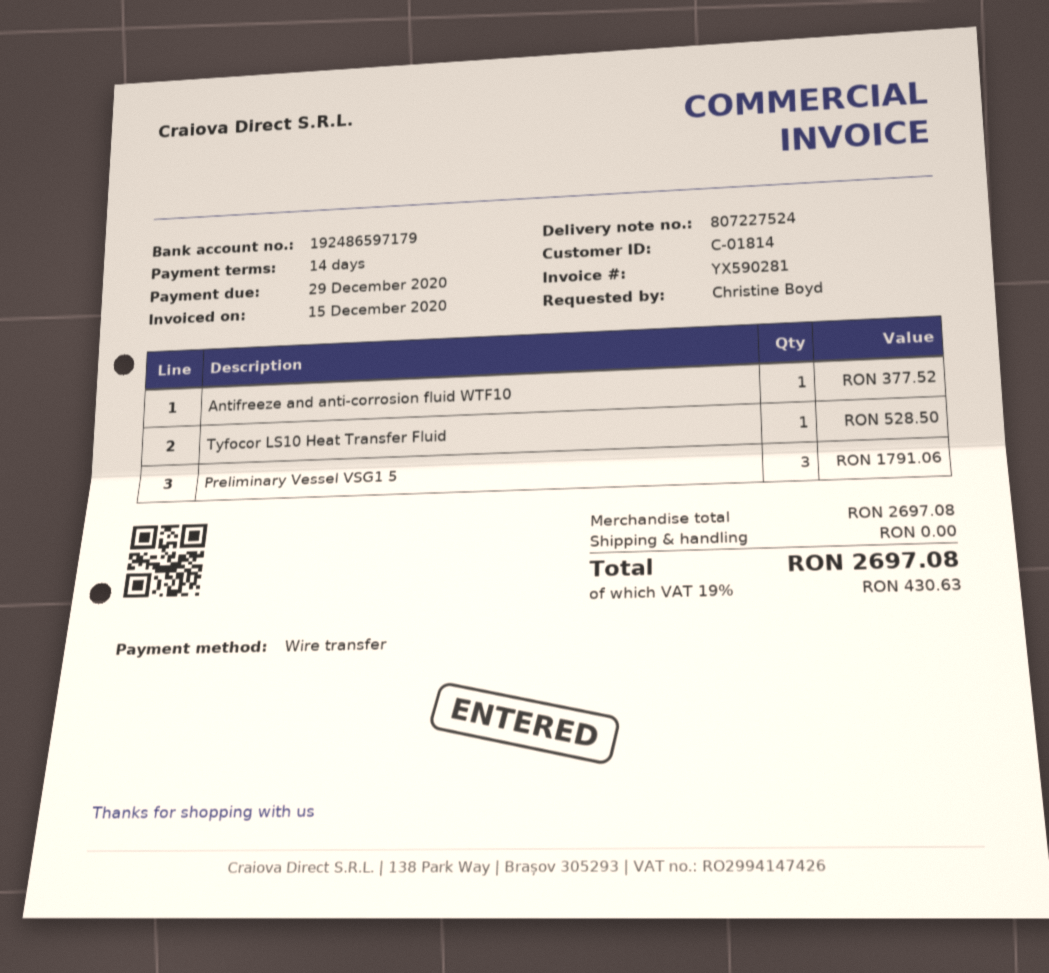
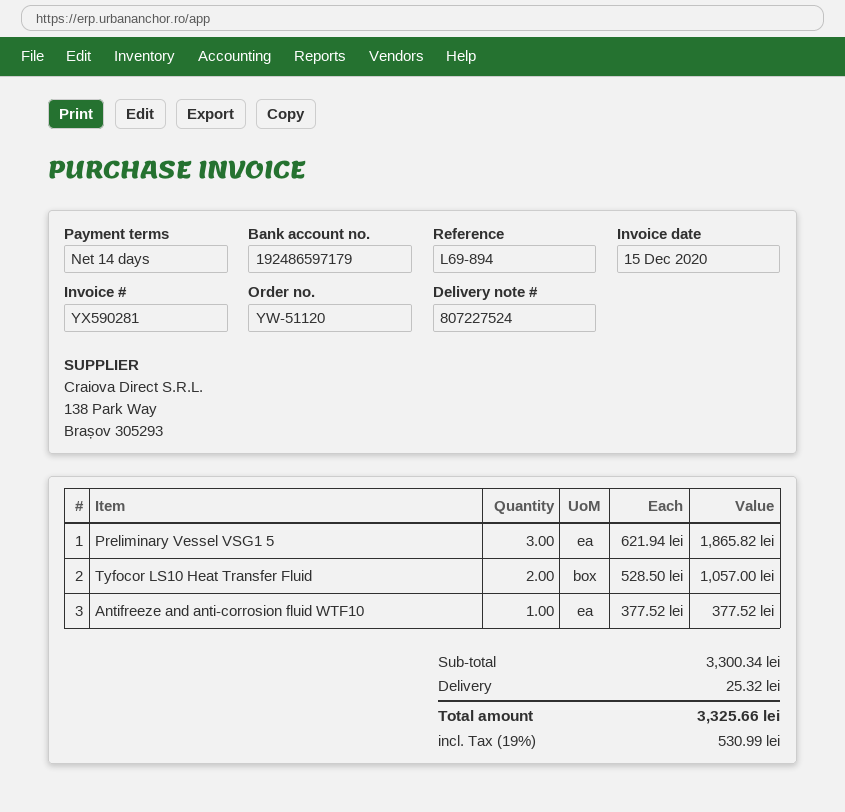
Tyfocor LS10 Heat Transfer Fluid: 1 for 528.50 -> 2 for 1057.00
Preliminary Vessel VSG1 5: 3 for 1791.06 -> 3 for 1865.82
subtotal: 2697.08 -> 3300.34
shipping: 0.00 -> 25.32
tax: 19% = 430.63 -> 19% = 530.99
total: 2697.08 -> 3325.66

